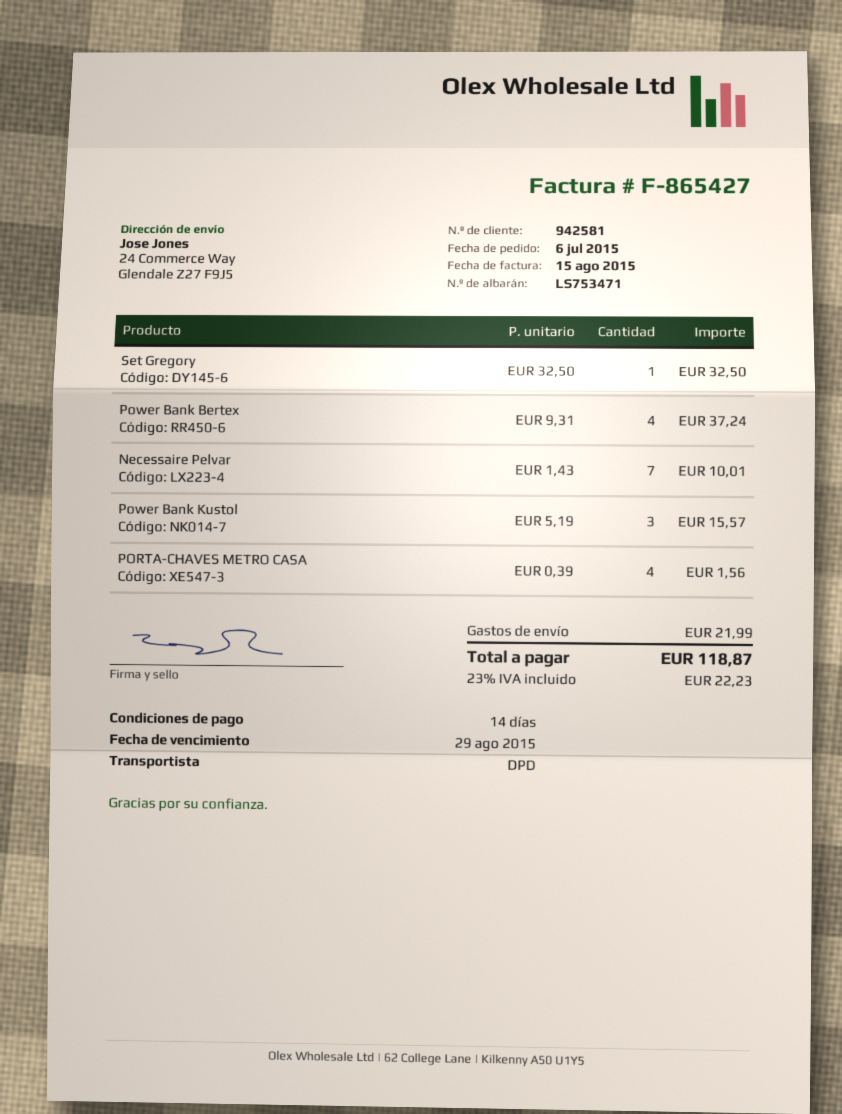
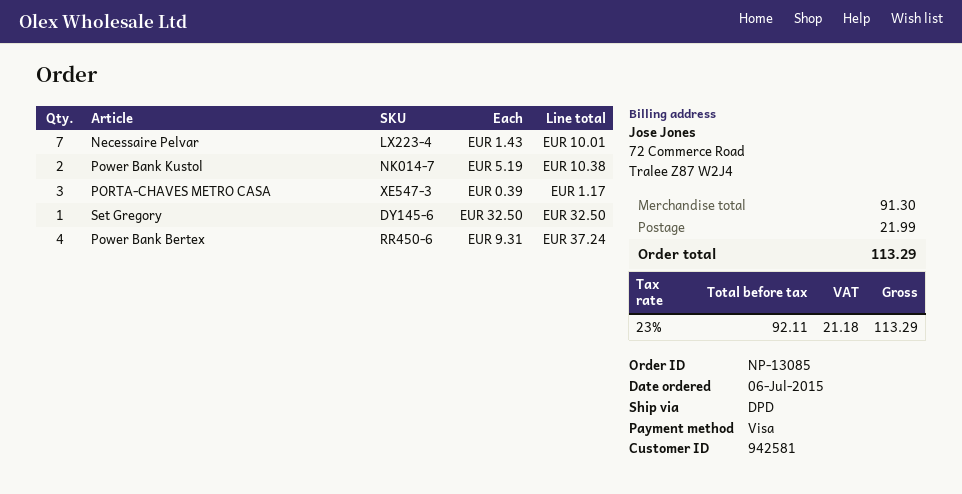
Power Bank Kustol: 3 x 5.19 = 15.57 -> 2 x 5.19 = 10.38
PORTA-CHAVES METRO CASA: 4 x 0.39 = 1.56 -> 3 x 0.39 = 1.17
tax: 23% = 22.23 -> 23% = 21.18
total: 118.87 -> 113.29

